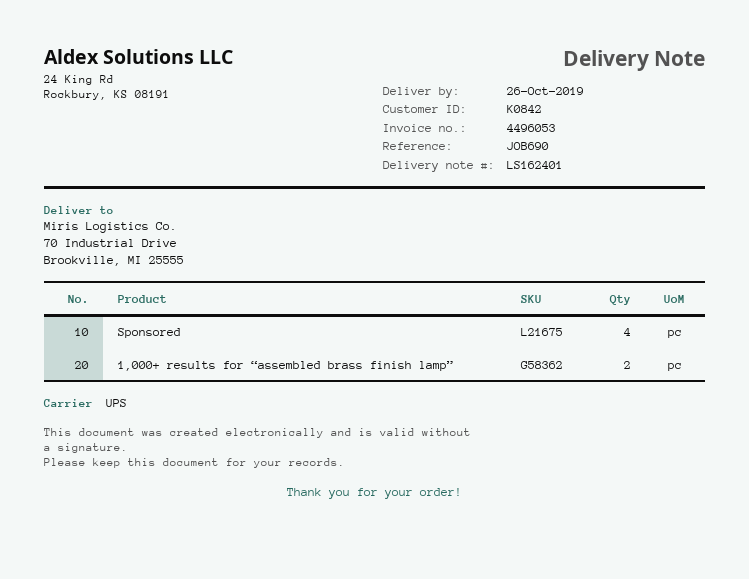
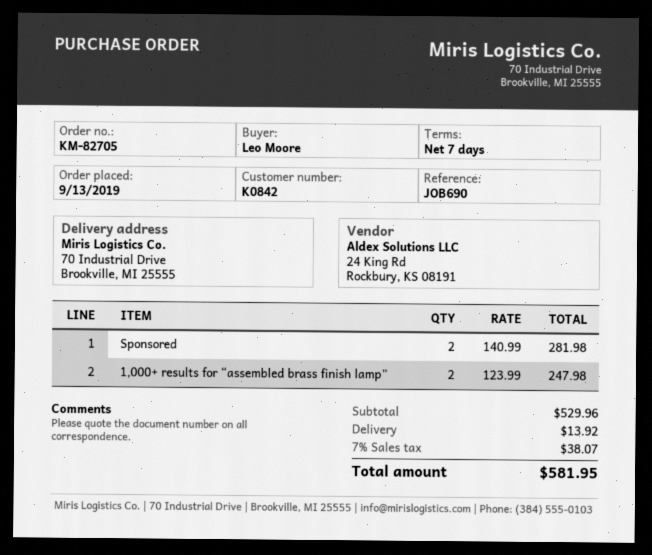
Sponsored: 4 -> 2

